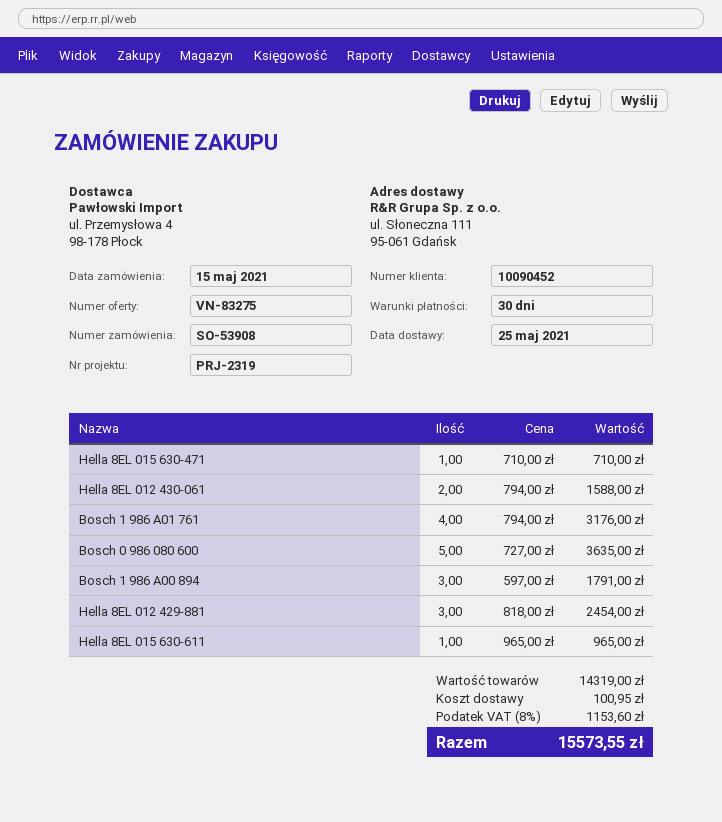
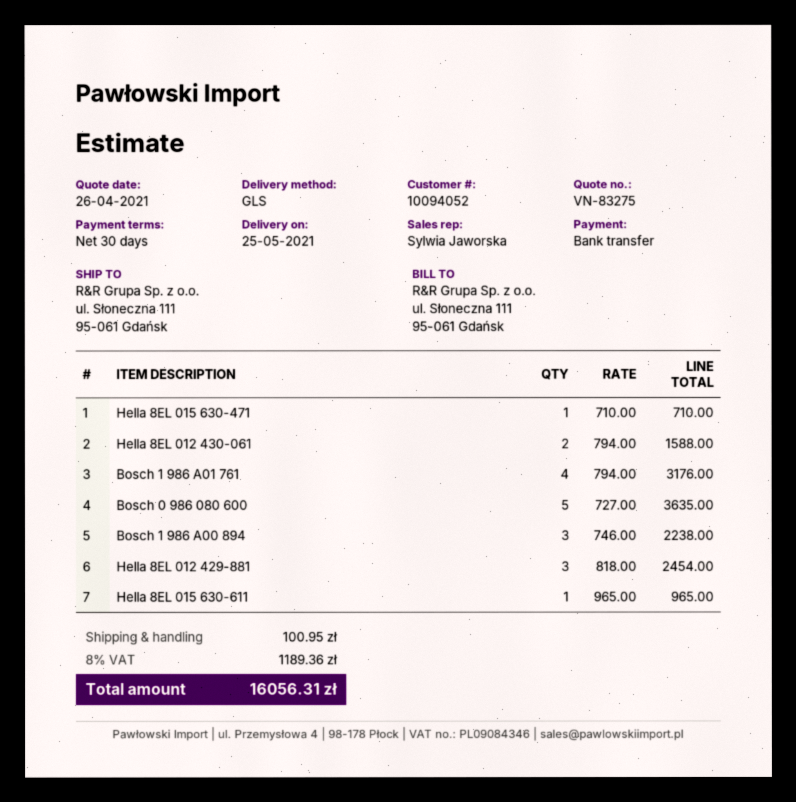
customer number: 10090452 -> 10094052
Bosch 1 986 A00 894: 3 x 597.00 = 1791.00 -> 3 x 746.00 = 2238.00
tax: 8% = 1153.60 -> 8% = 1189.36
total: 15573.55 -> 16056.31

